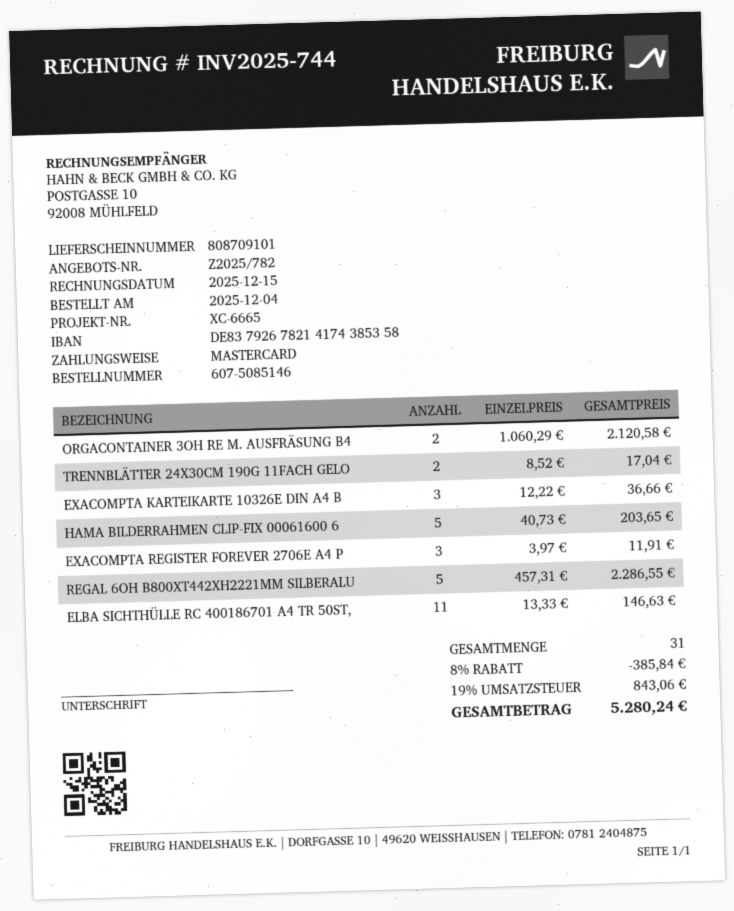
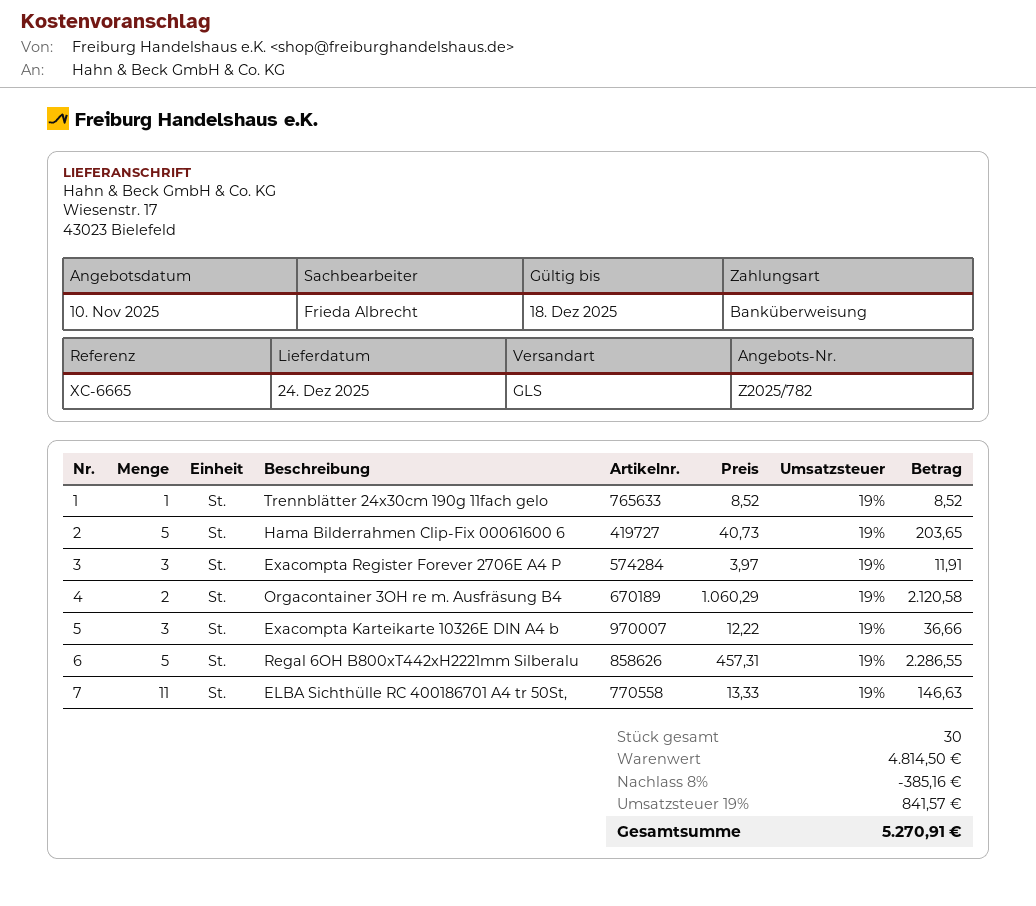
payment method: Mastercard -> bank transfer
TRENNBLÄTTER 24X30CM 190G 11FACH GELO: 2 x 8.52 = 17.04 -> 1 x 8.52 = 8.52
total quantity: 31 -> 30
discount: 8% = 385.84 -> 8% = 385.16
tax: 19% = 843.06 -> 19% = 841.57
total: 5280.24 -> 5270.91

